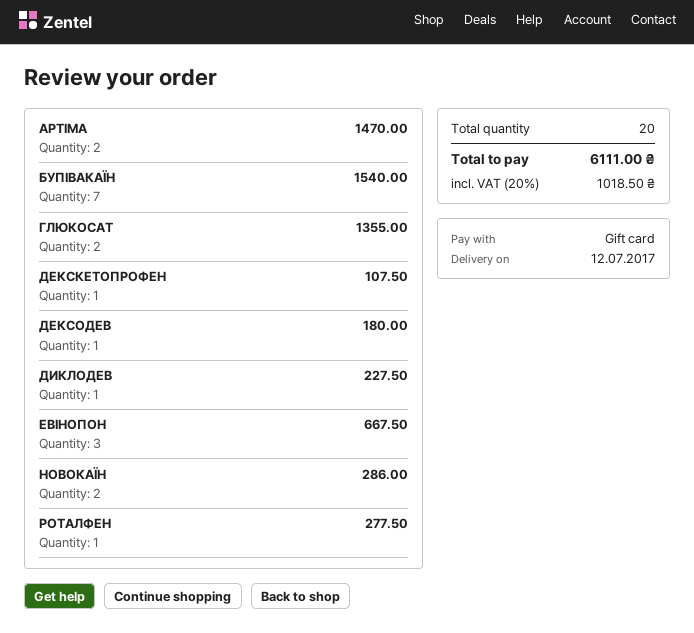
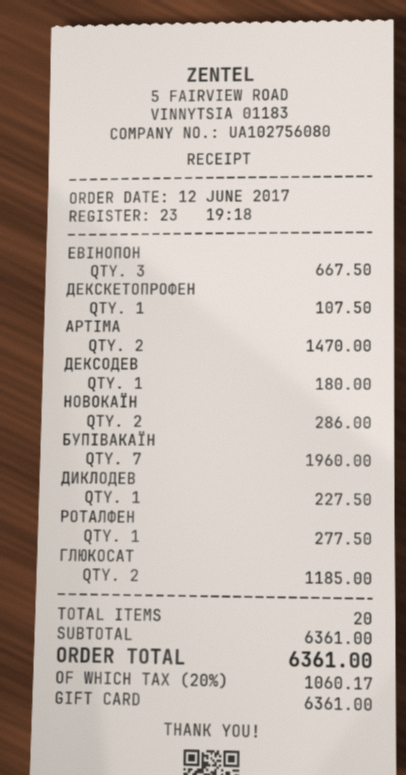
БУПІВАКАЇН: 7 for 1540.00 -> 7 for 1960.00
ГЛЮКОСАТ: 2 for 1355.00 -> 2 for 1185.00
tax: 20% = 1018.50 -> 20% = 1060.17
total: 6111.00 -> 6361.00

